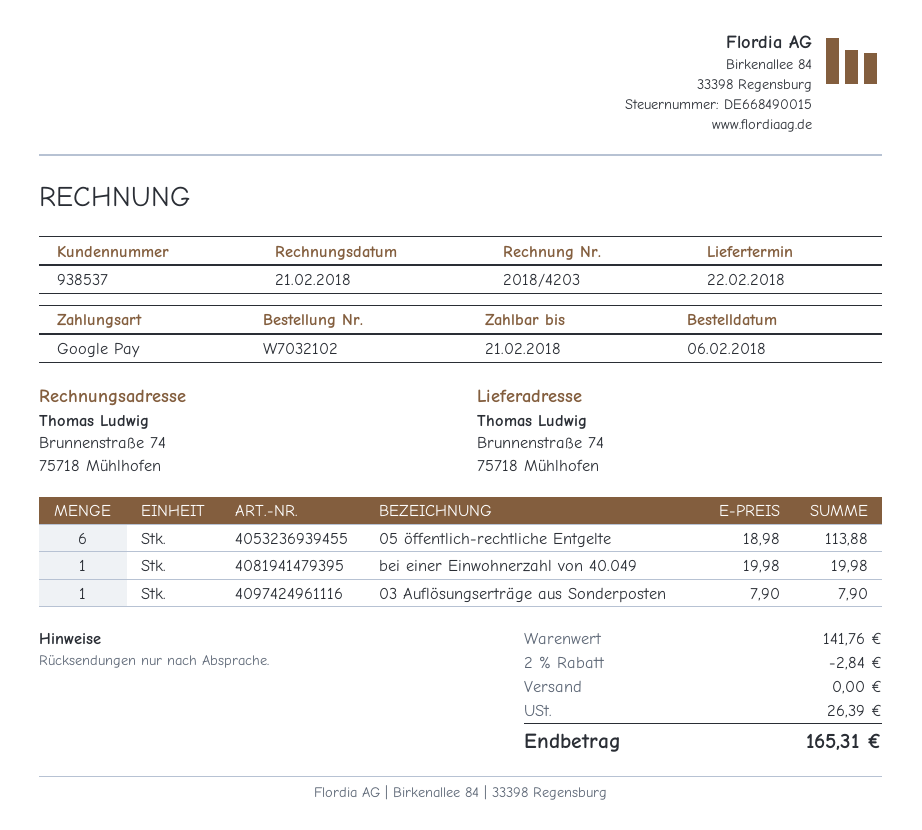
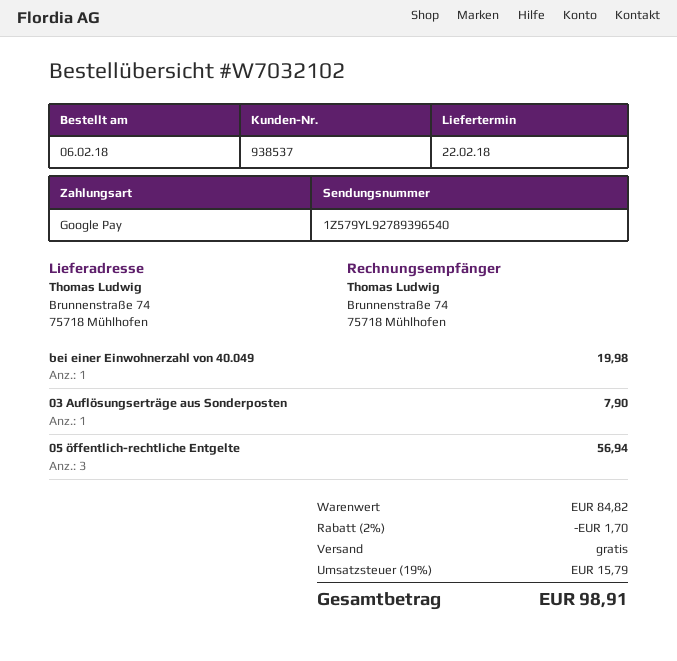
05 öffentlich-rechtliche Entgelte: 6 for 113.88 -> 3 for 56.94
subtotal: 141.76 -> 84.82
discount: 2% = 2.84 -> 2% = 1.70
tax: 26.39 -> 15.79
total: 165.31 -> 98.91

